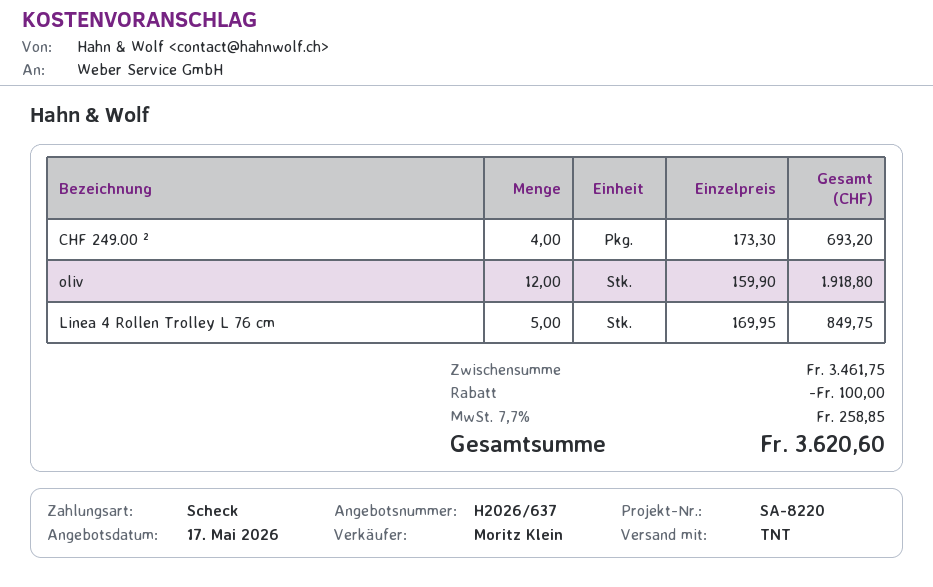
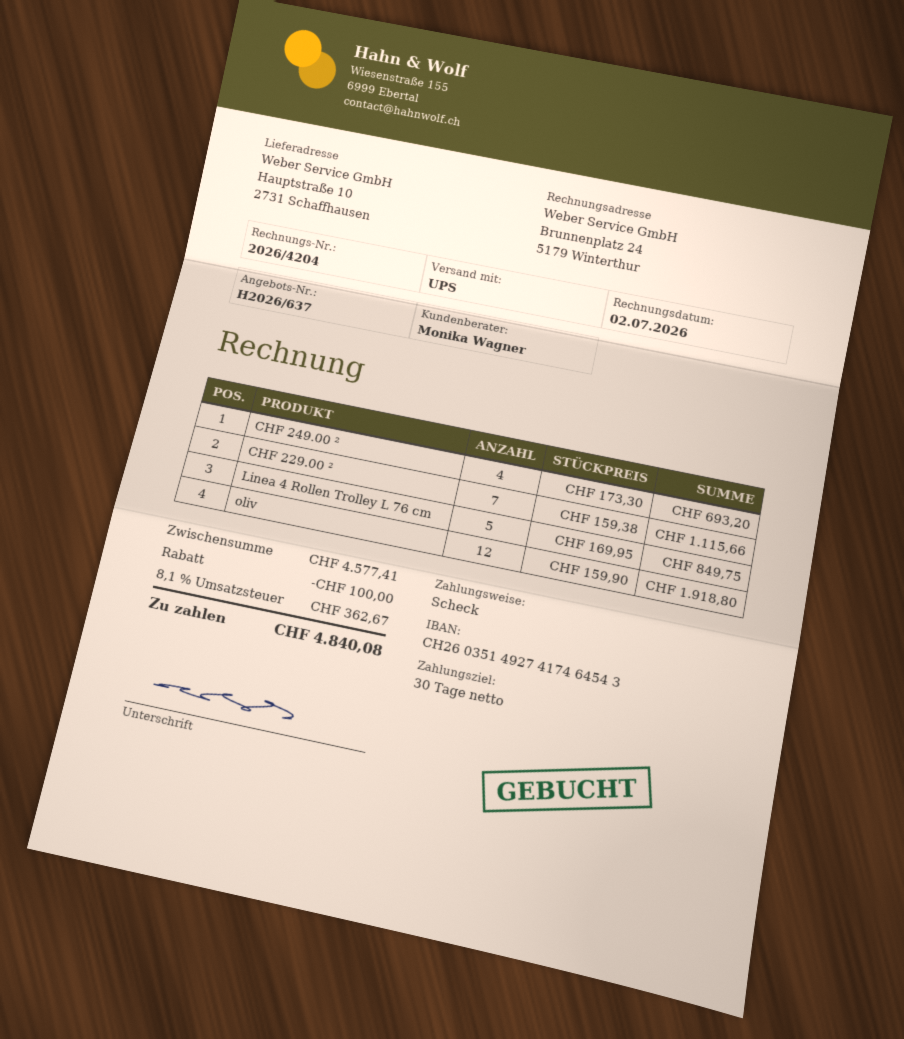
sales rep: Moritz Klein -> Monika Wagner
shipping method: TNT -> UPS
CHF 229.00 ²: none -> 7 x 159.38 = 1115.66
subtotal: 3461.75 -> 4577.41
tax: 7.7% = 258.85 -> 8.1% = 362.67
total: 3620.60 -> 4840.08

